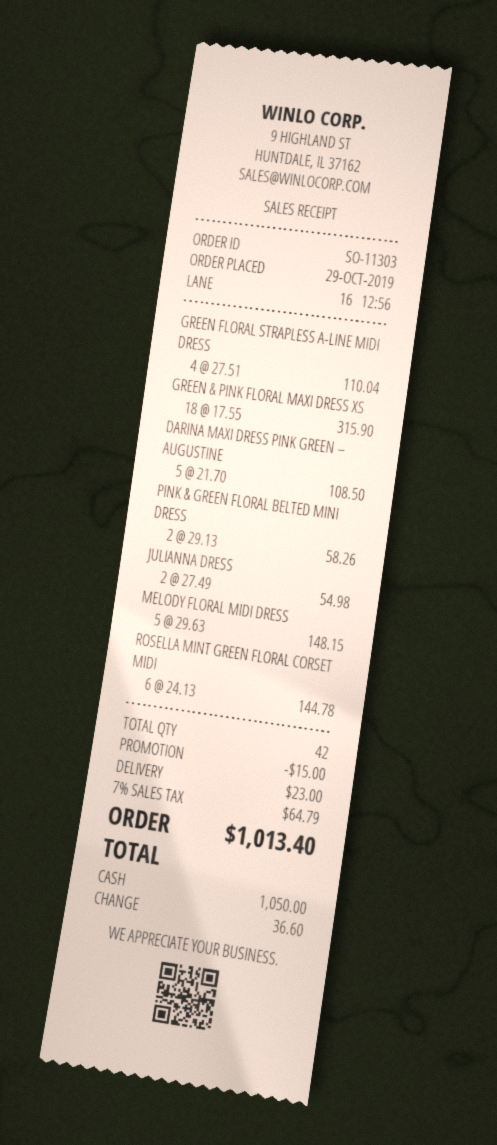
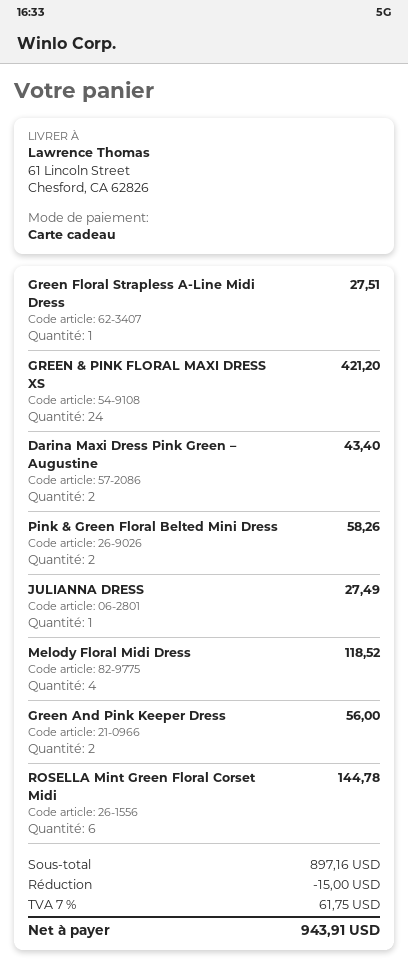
payment method: cash -> gift card
GREEN FLORAL STRAPLESS A-LINE MIDI DRESS: 4 for 110.04 -> 1 for 27.51
GREEN & PINK FLORAL MAXI DRESS XS: 18 for 315.90 -> 24 for 421.20
DARINA MAXI DRESS PINK GREEN – AUGUSTINE: 5 for 108.50 -> 2 for 43.40
JULIANNA DRESS: 2 for 54.98 -> 1 for 27.49
MELODY FLORAL MIDI DRESS: 5 for 148.15 -> 4 for 118.52
Green And Pink Keeper Dress: none -> 2 for 56.00
shipping: 23.00 -> none
tax: 7% = 64.79 -> 7% = 61.75
total: 1013.40 -> 943.91

